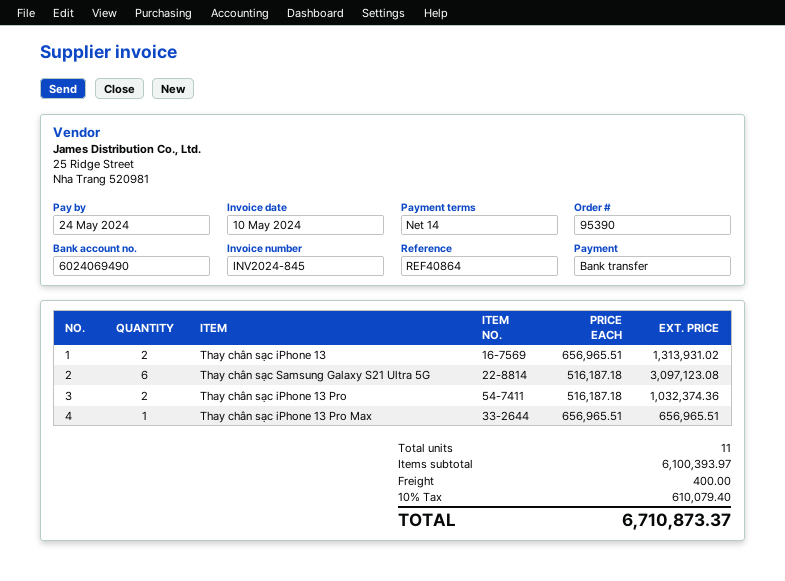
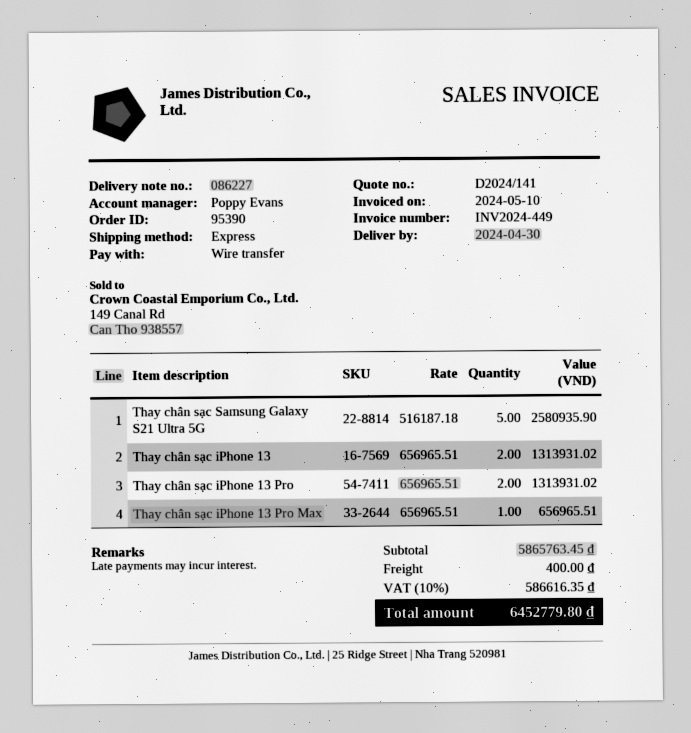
invoice number: INV2024-845 -> INV2024-449
Thay chân sạc Samsung Galaxy S21 Ultra 5G: 6 x 516187.18 = 3097123.08 -> 5 x 516187.18 = 2580935.90
Thay chân sạc iPhone 13 Pro: 2 x 516187.18 = 1032374.36 -> 2 x 656965.51 = 1313931.02
subtotal: 6100393.97 -> 5865763.45
tax: 10% = 610079.40 -> 10% = 586616.35
total: 6710873.37 -> 6452779.80

